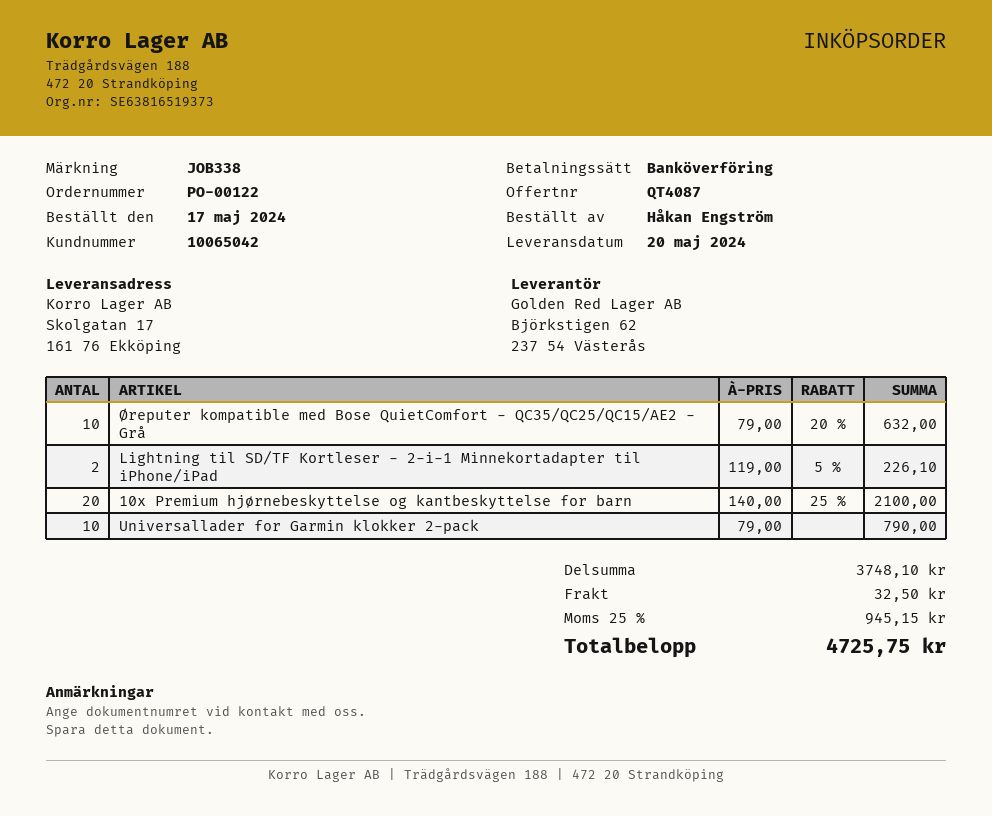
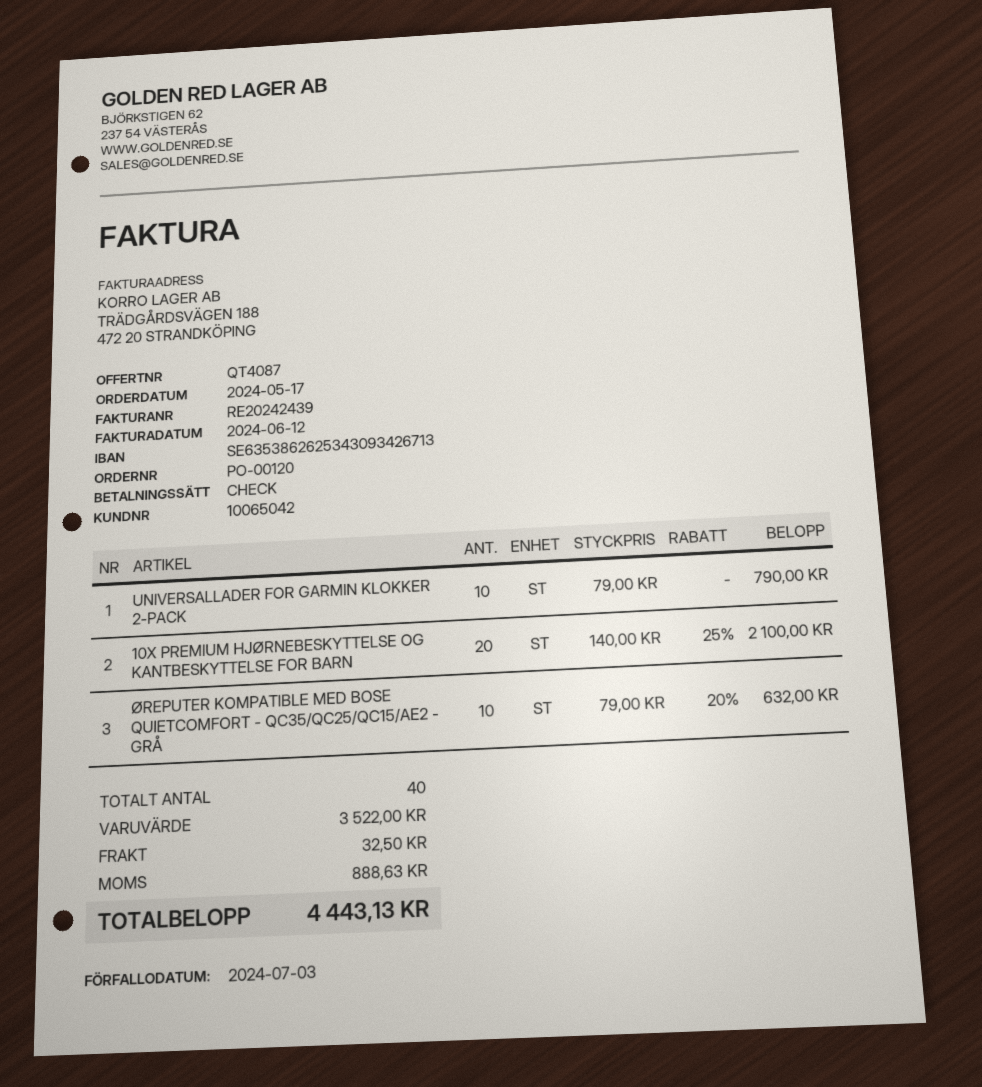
order number: PO-00122 -> PO-00120
payment method: bank transfer -> cheque
Lightning til SD/TF Kortleser - 2-i-1 Minnekortadapter til iPhone/iPad: 2 x 119.00 - 5% = 226.10 -> none
subtotal: 3748.10 -> 3522.00
tax: 945.15 -> 888.63
total: 4725.75 -> 4443.13

